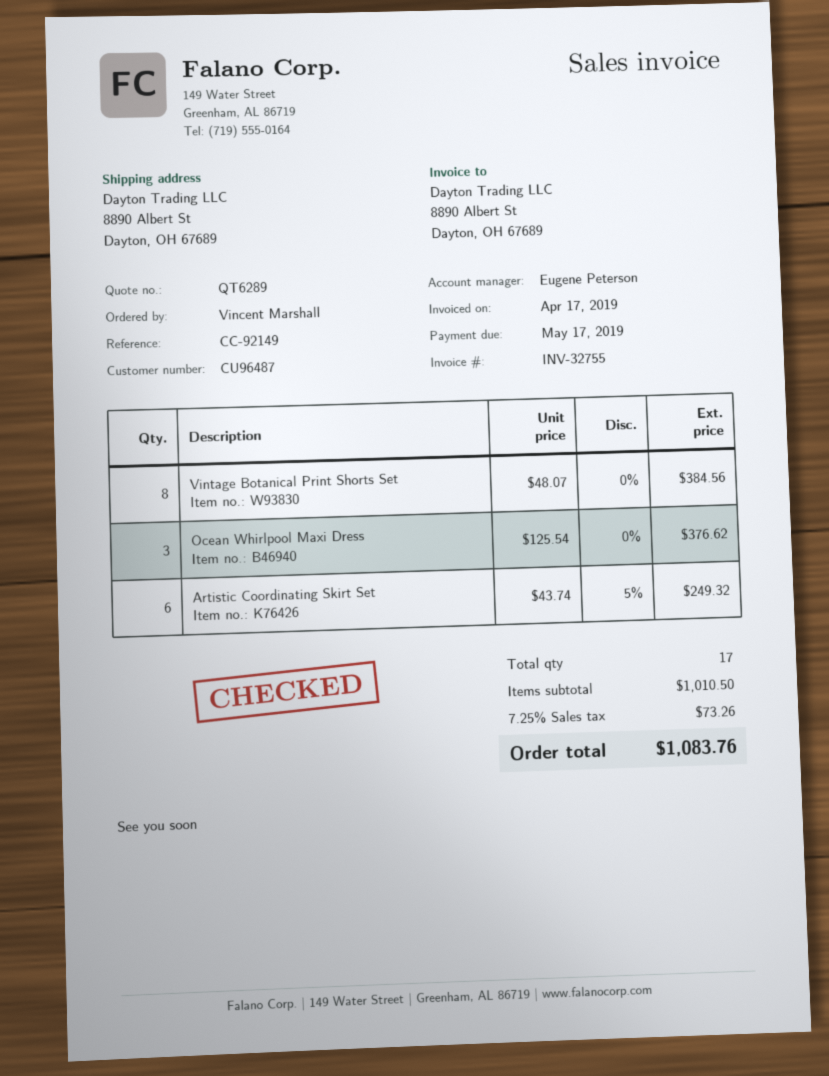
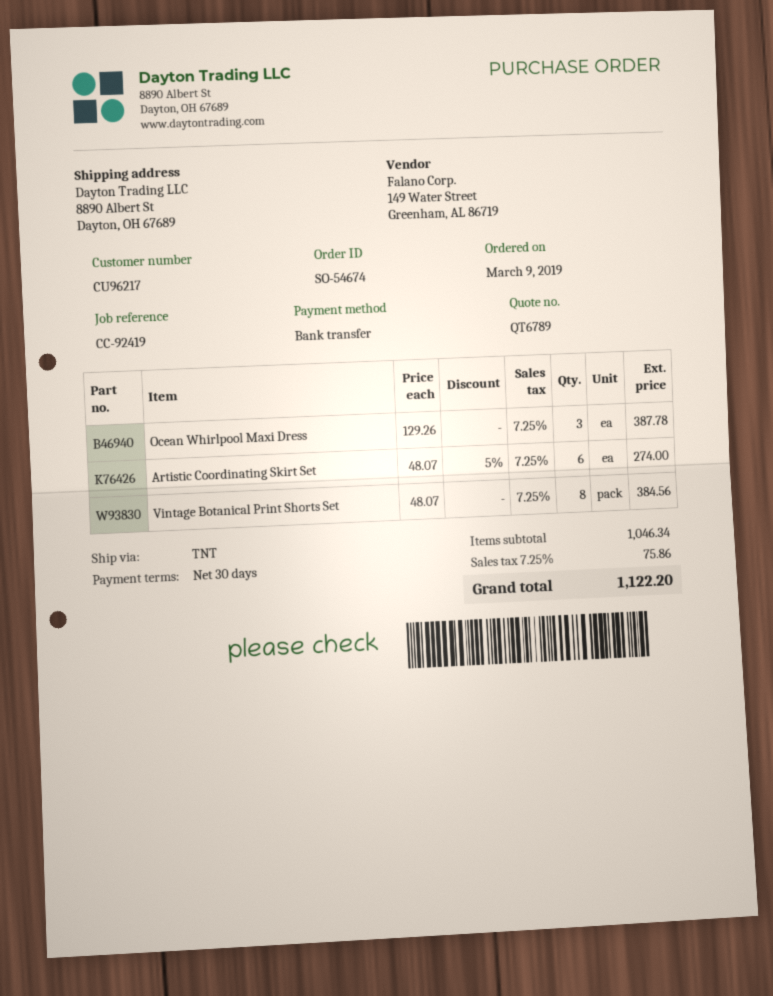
quote number: QT6289 -> QT6789
customer number: CU96487 -> CU96217
reference: CC-92149 -> CC-92419
Ocean Whirlpool Maxi Dress: 3 x 125.54 = 376.62 -> 3 x 129.26 = 387.78
Artistic Coordinating Skirt Set: 6 x 43.74 - 5% = 249.32 -> 6 x 48.07 - 5% = 274.00
subtotal: 1010.50 -> 1046.34
tax: 7.25% = 73.26 -> 7.25% = 75.86
total: 1083.76 -> 1122.20

